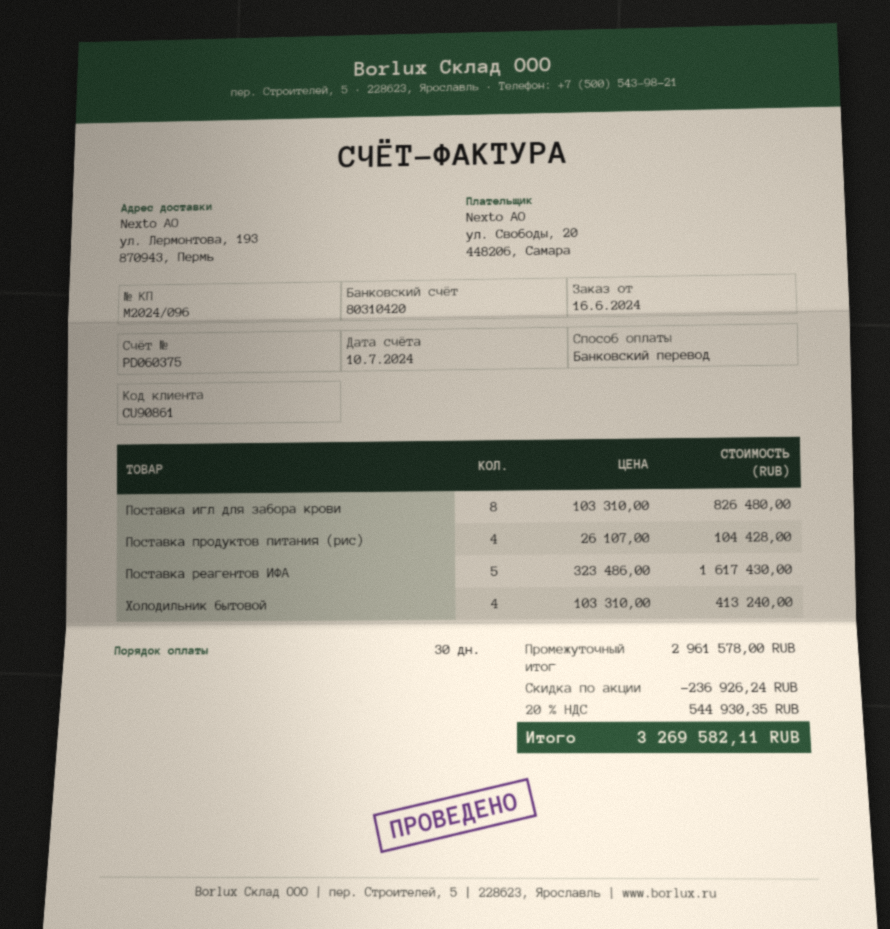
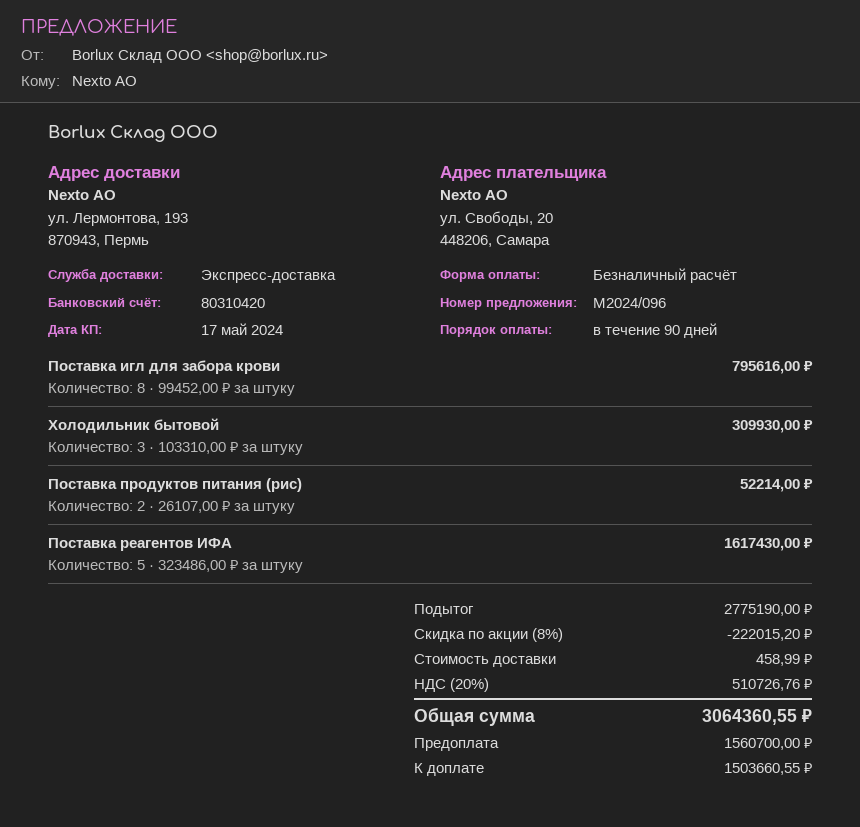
payment terms: 30 days -> 90 days
Поставка игл для забора крови: 8 x 103310.00 = 826480.00 -> 8 x 99452.00 = 795616.00
Поставка продуктов питания (рис): 4 x 26107.00 = 104428.00 -> 2 x 26107.00 = 52214.00
Холодильник бытовой: 4 x 103310.00 = 413240.00 -> 3 x 103310.00 = 309930.00
subtotal: 2961578.00 -> 2775190.00
discount: 236926.24 -> 222015.20
shipping: none -> 458.99
tax: 20% = 544930.35 -> 20% = 510726.76
total: 3269582.11 -> 3064360.55

